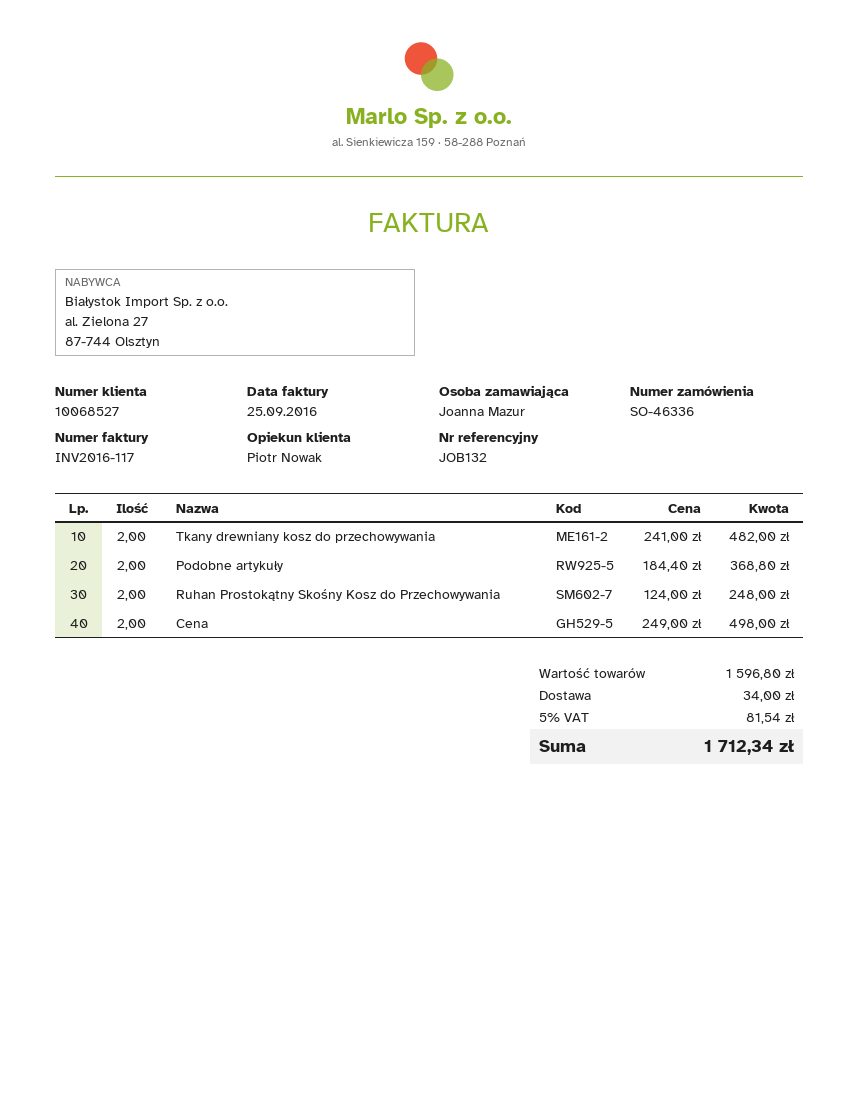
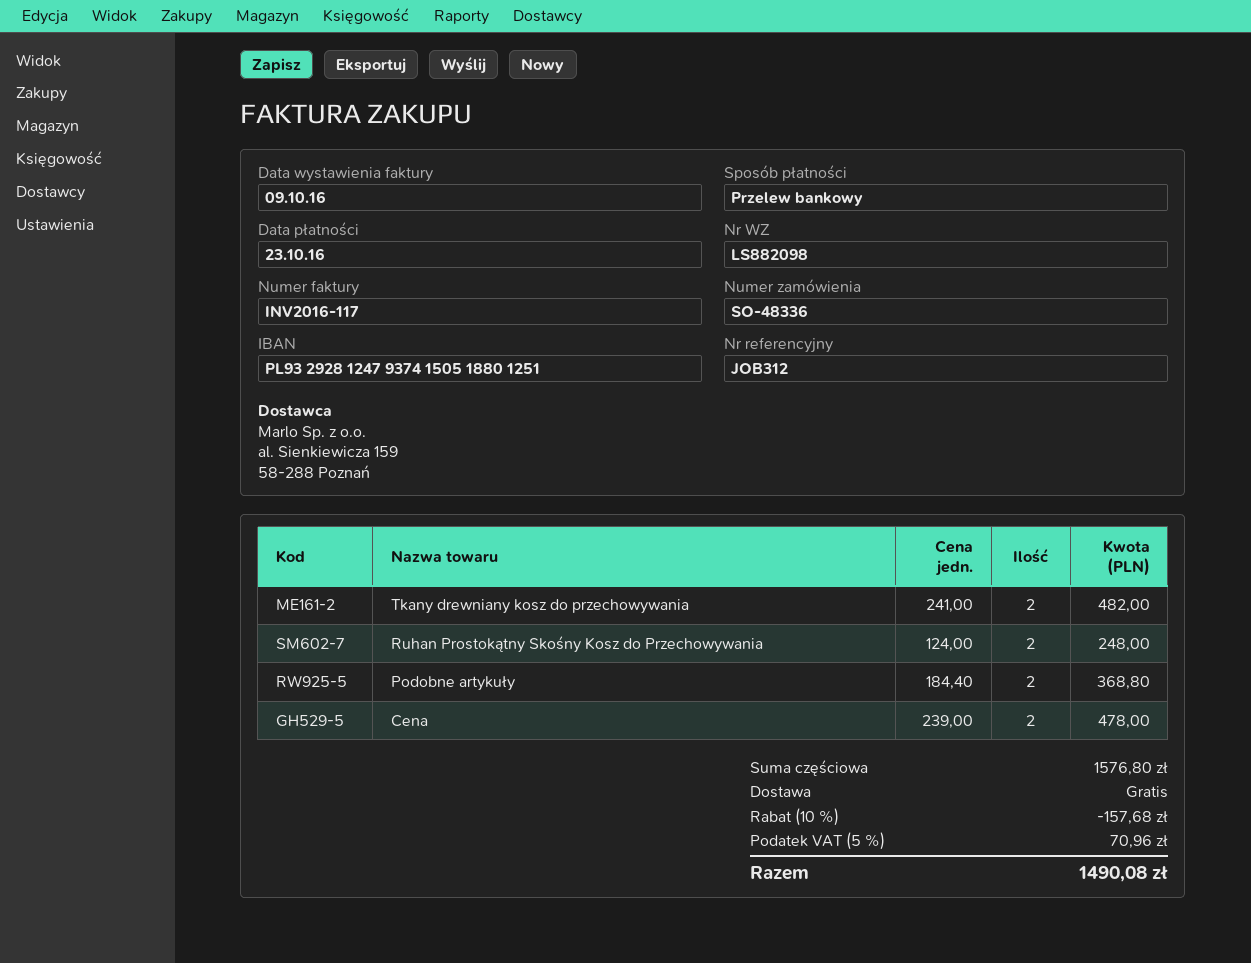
order number: SO-46336 -> SO-48336
invoice date: 2016-09-25 -> 2016-10-09
reference: JOB132 -> JOB312
Cena: 2 x 249.00 = 498.00 -> 2 x 239.00 = 478.00
subtotal: 1596.80 -> 1576.80
discount: none -> 10% = 157.68
shipping: 34.00 -> 0.00
tax: 5% = 81.54 -> 5% = 70.96
total: 1712.34 -> 1490.08

